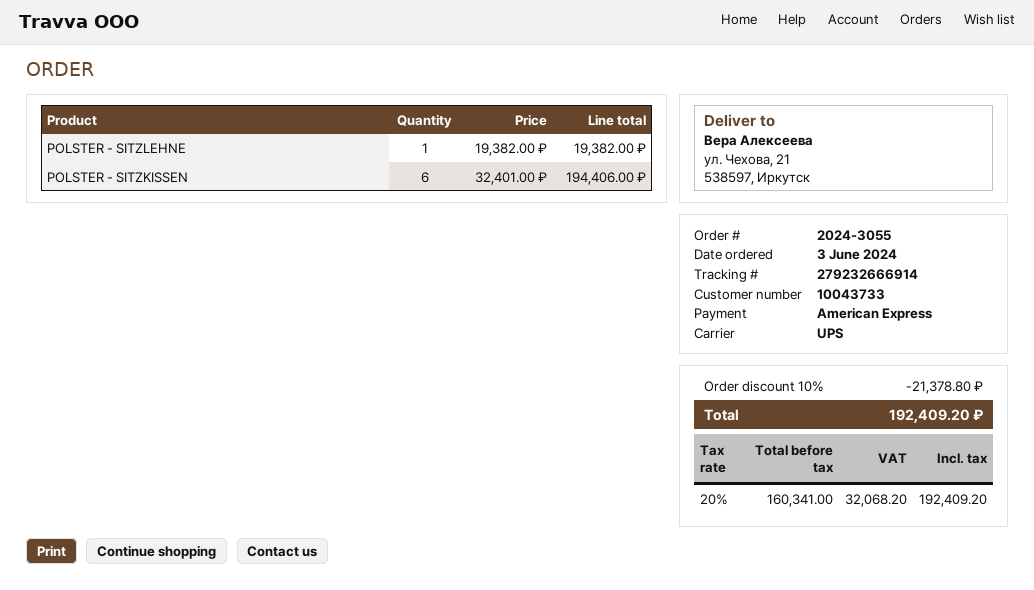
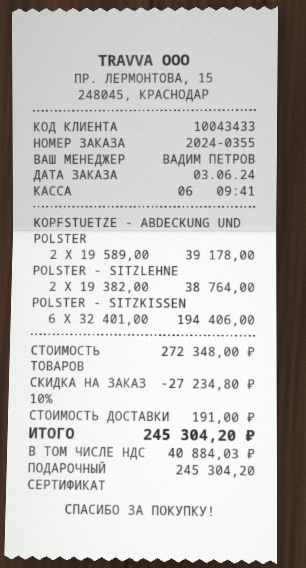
order number: 2024-3055 -> 2024-0355
customer number: 10043733 -> 10043433
payment method: American Express -> gift card
POLSTER - SITZLEHNE: 1 x 19382.00 = 19382.00 -> 2 x 19382.00 = 38764.00
KOPFSTUETZE - ABDECKUNG UND POLSTER: none -> 2 x 19589.00 = 39178.00
discount: 10% = 21378.80 -> 10% = 27234.80
shipping: none -> 191.00
tax: 32068.20 -> 40884.03
total: 192409.20 -> 245304.20

